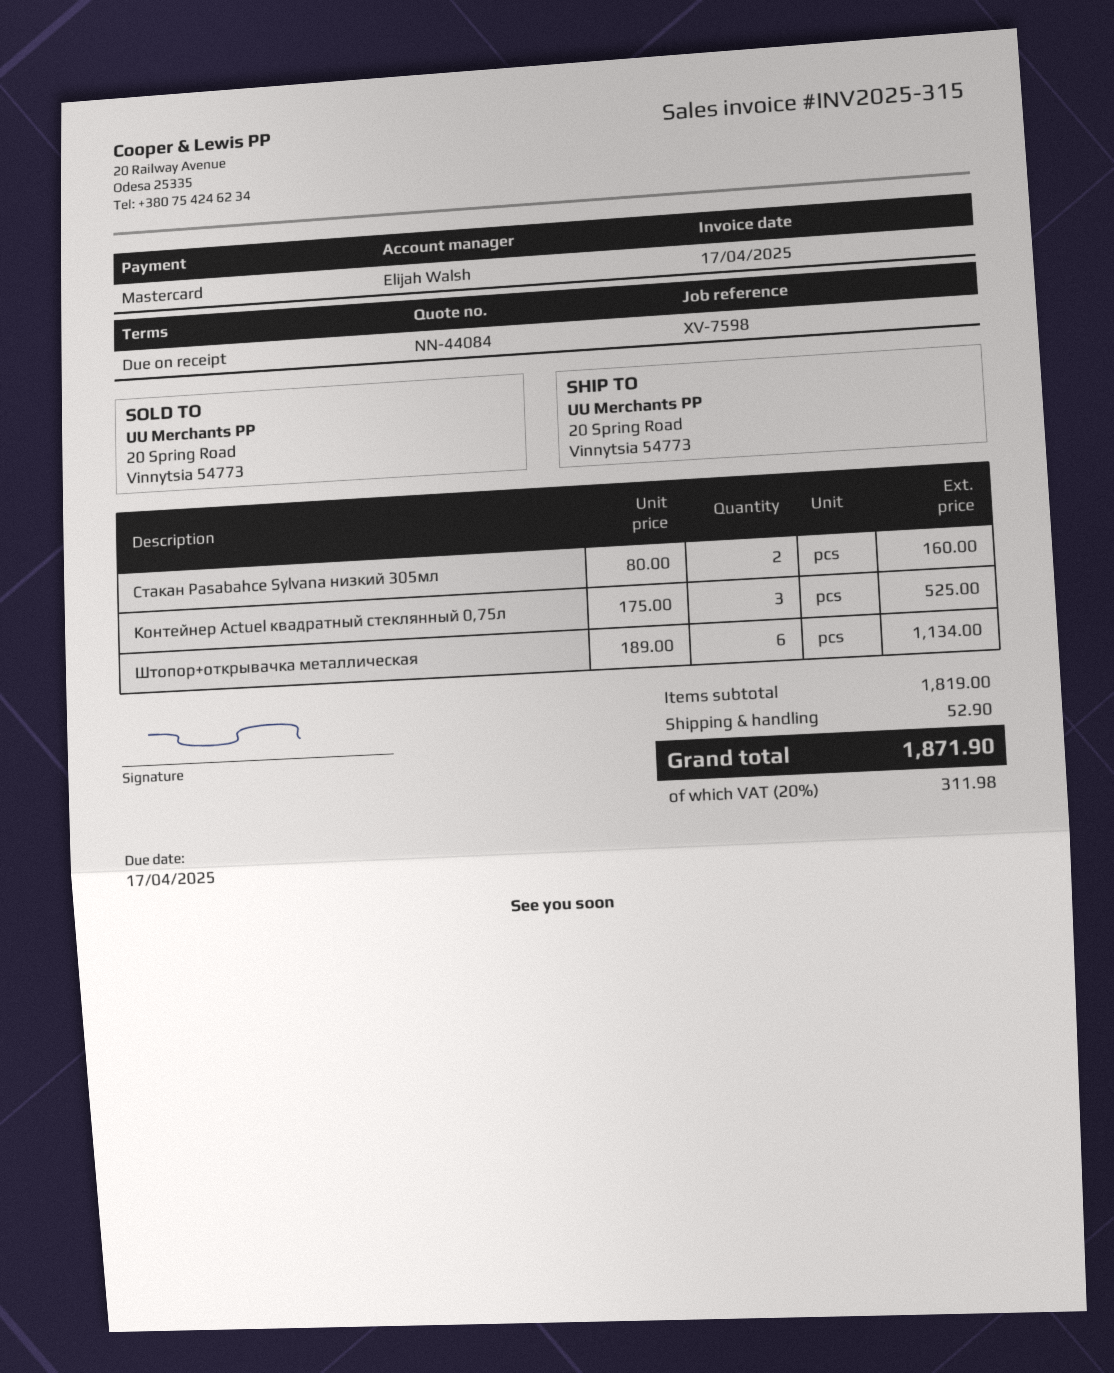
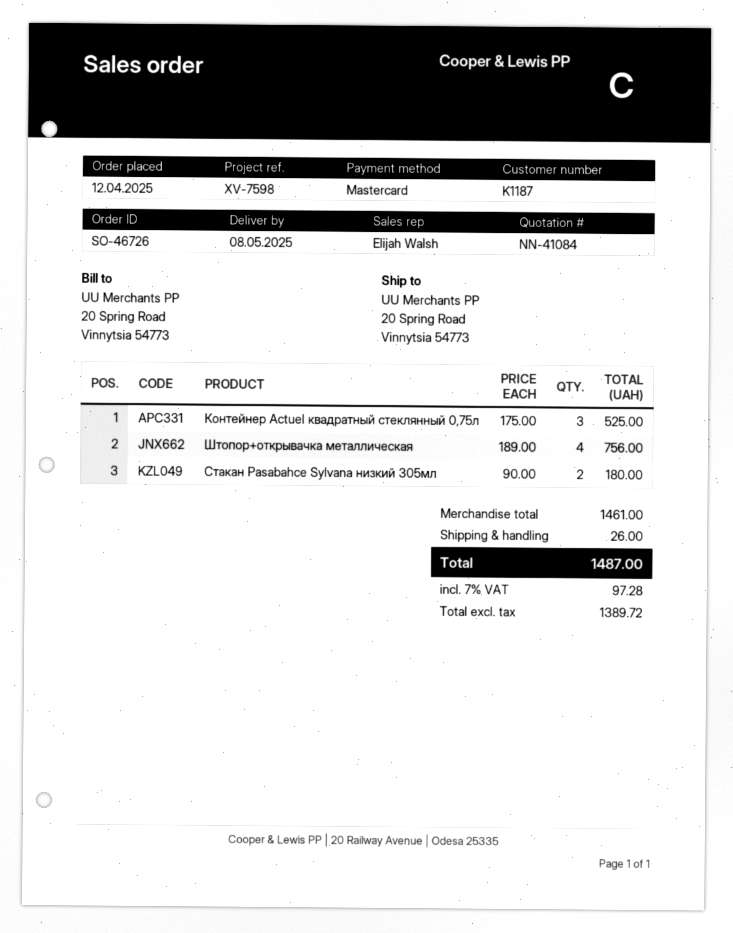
quote number: NN-44084 -> NN-41084
Стакан Pasabahce Sylvana низкий 305мл: 2 x 80.00 = 160.00 -> 2 x 90.00 = 180.00
Штопор+открывачка металлическая: 6 x 189.00 = 1134.00 -> 4 x 189.00 = 756.00
subtotal: 1819.00 -> 1461.00
shipping: 52.90 -> 26.00
tax: 20% = 311.98 -> 7% = 97.28
total: 1871.90 -> 1487.00

